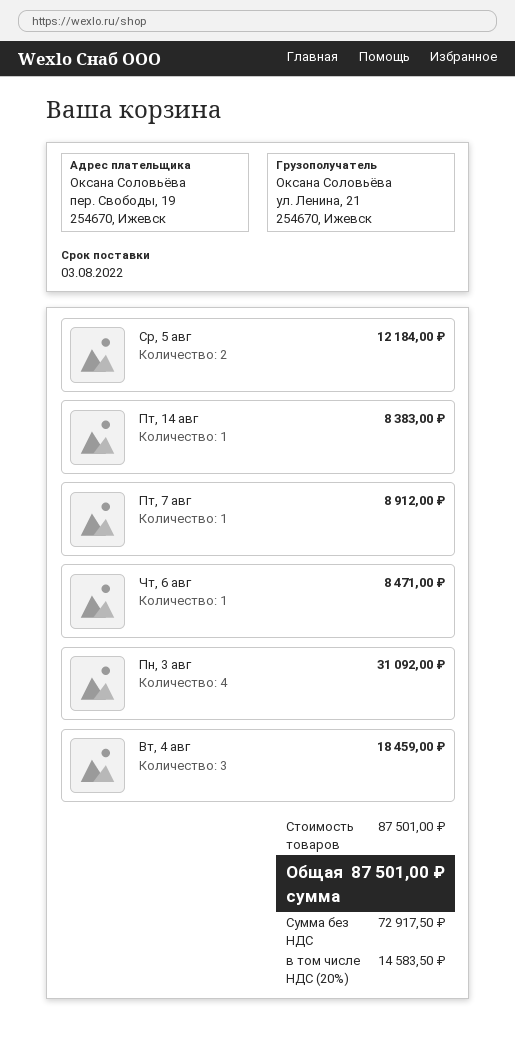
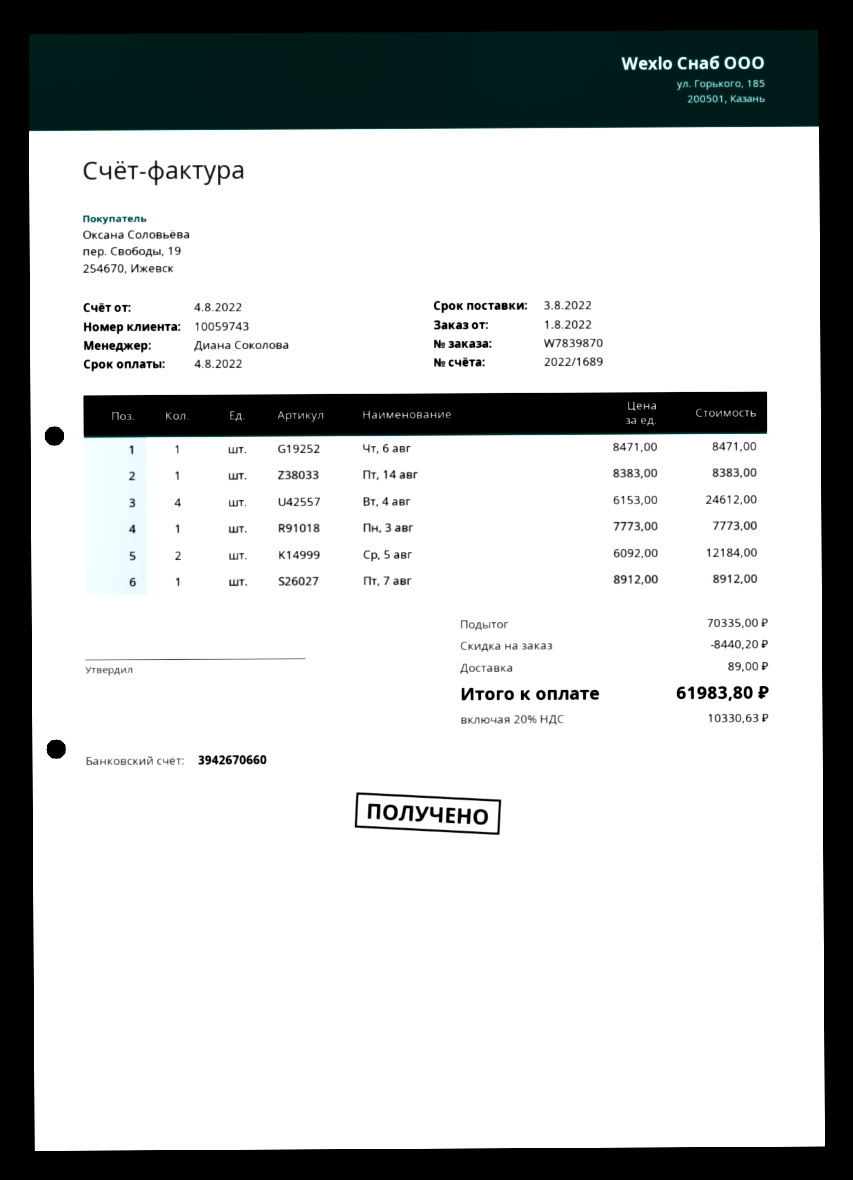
Пн, 3 авг: 4 for 31092.00 -> 1 for 7773.00
Вт, 4 авг: 3 for 18459.00 -> 4 for 24612.00
subtotal: 87501.00 -> 70335.00
discount: none -> 8440.20
shipping: none -> 89.00
tax: 20% = 14583.50 -> 20% = 10330.63
total: 87501.00 -> 61983.80

